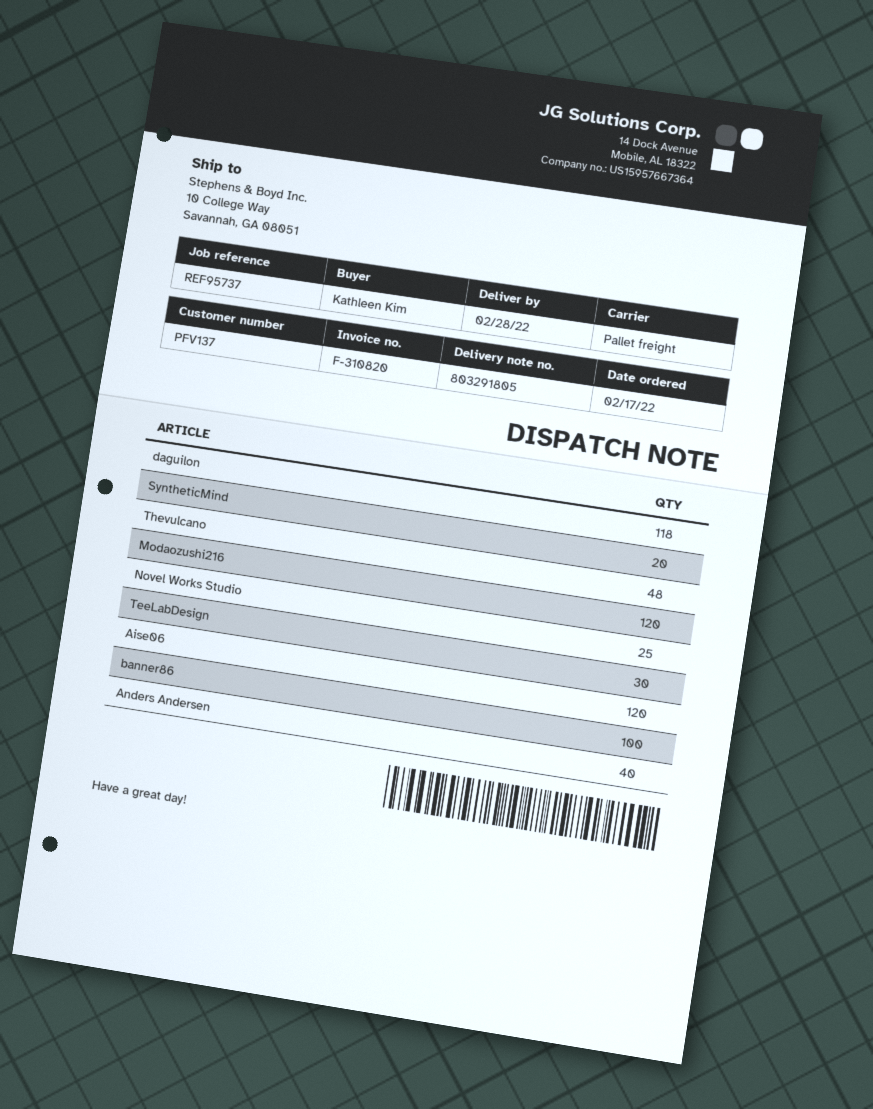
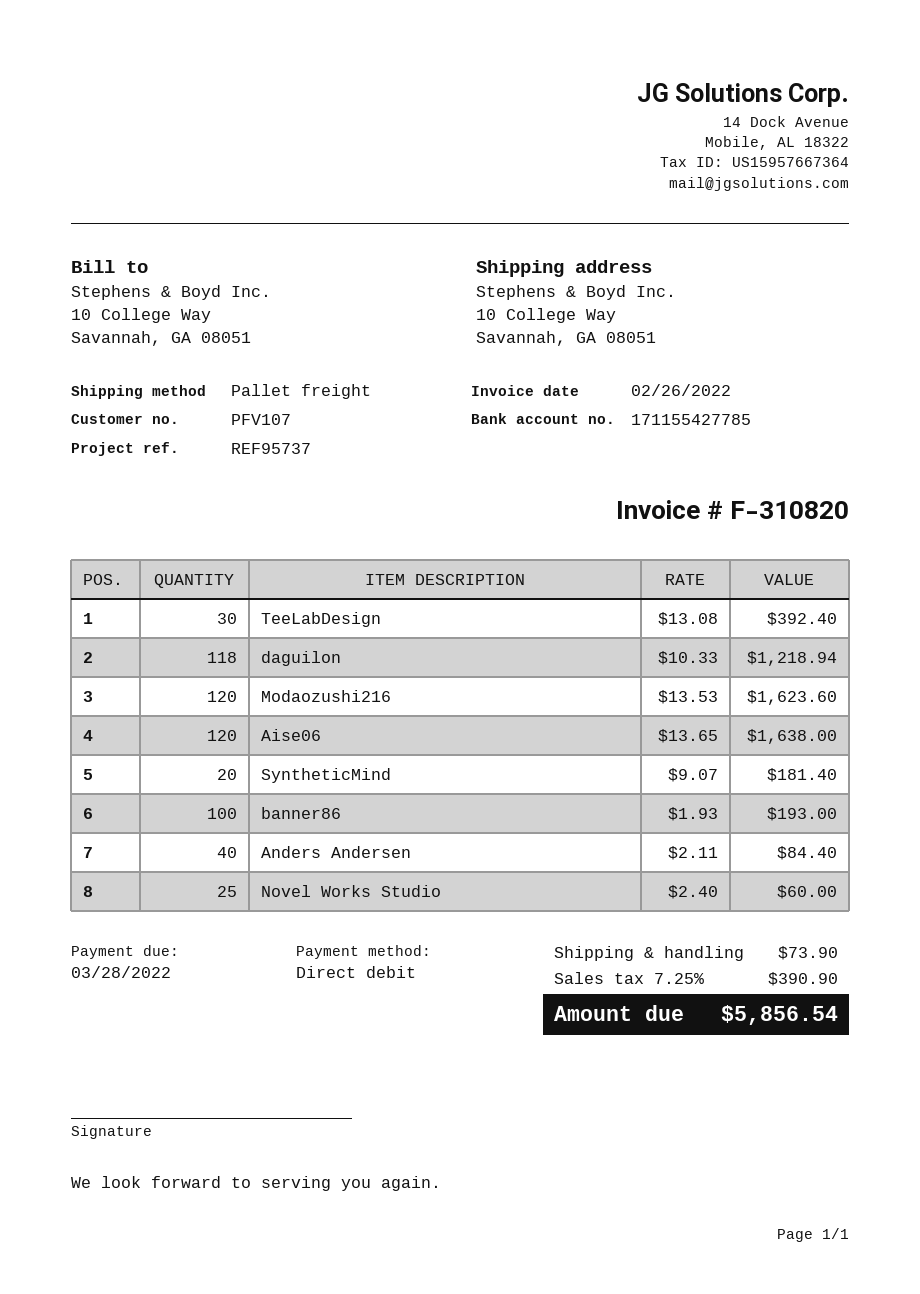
customer number: PFV137 -> PFV107
Thevulcano: 48 -> none

